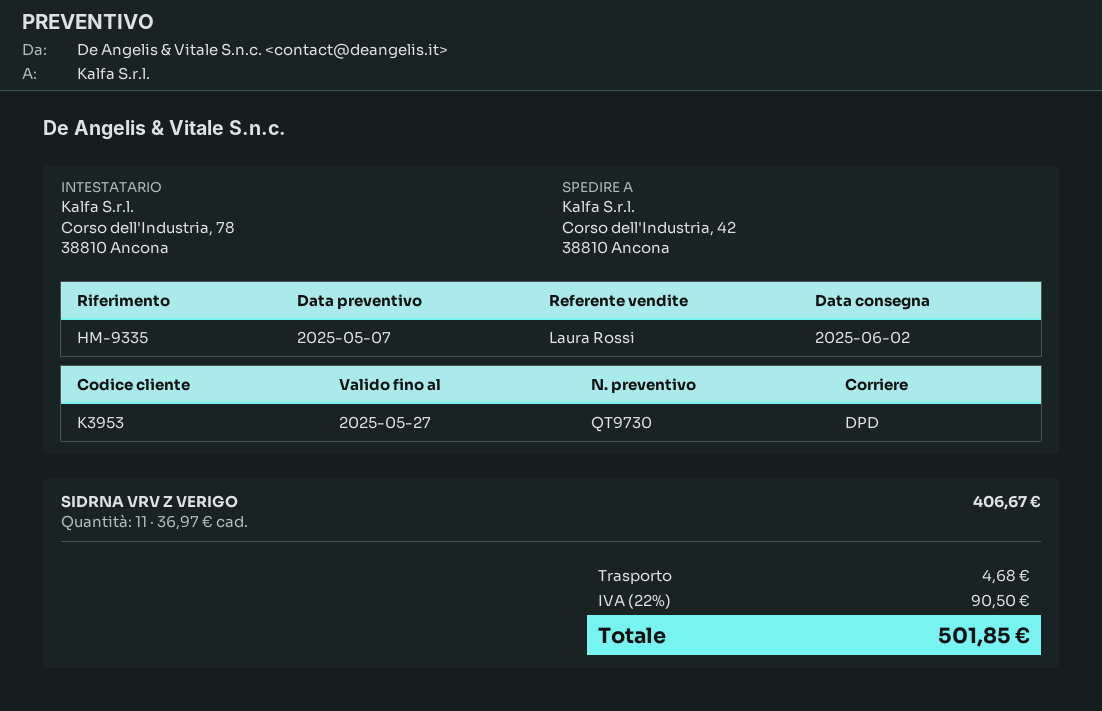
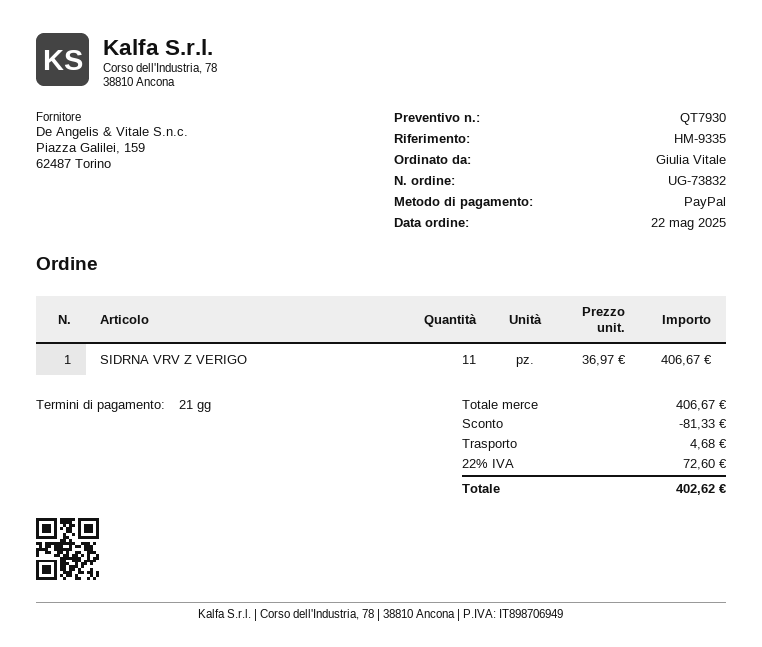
quote number: QT9730 -> QT7930
discount: none -> 81.33
tax: 22% = 90.50 -> 22% = 72.60
total: 501.85 -> 402.62

